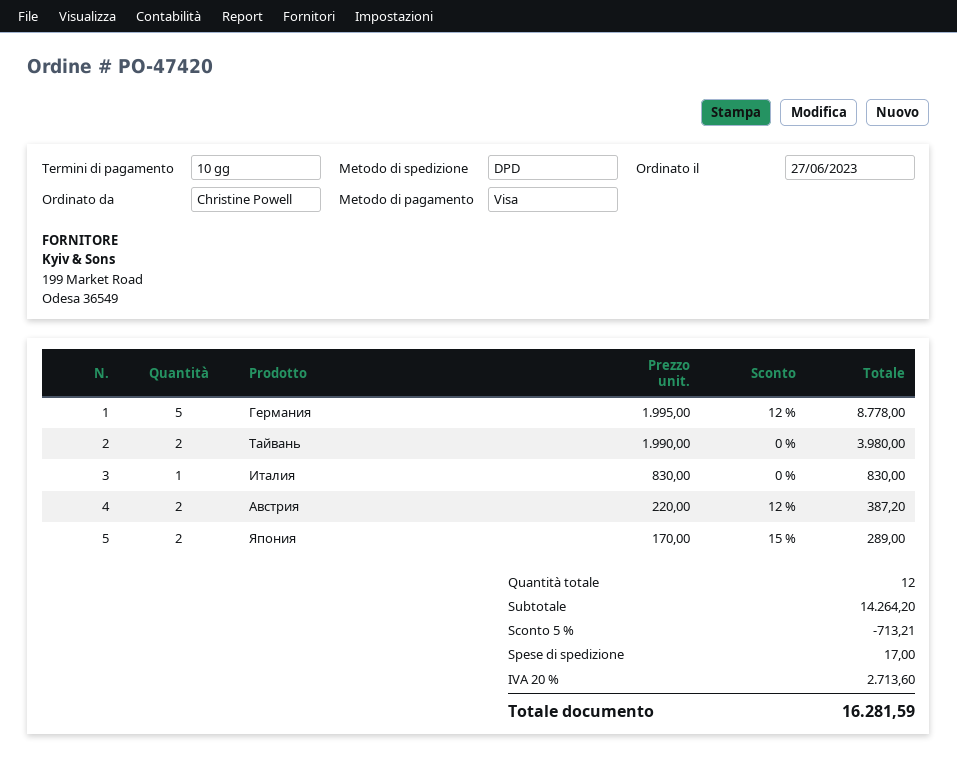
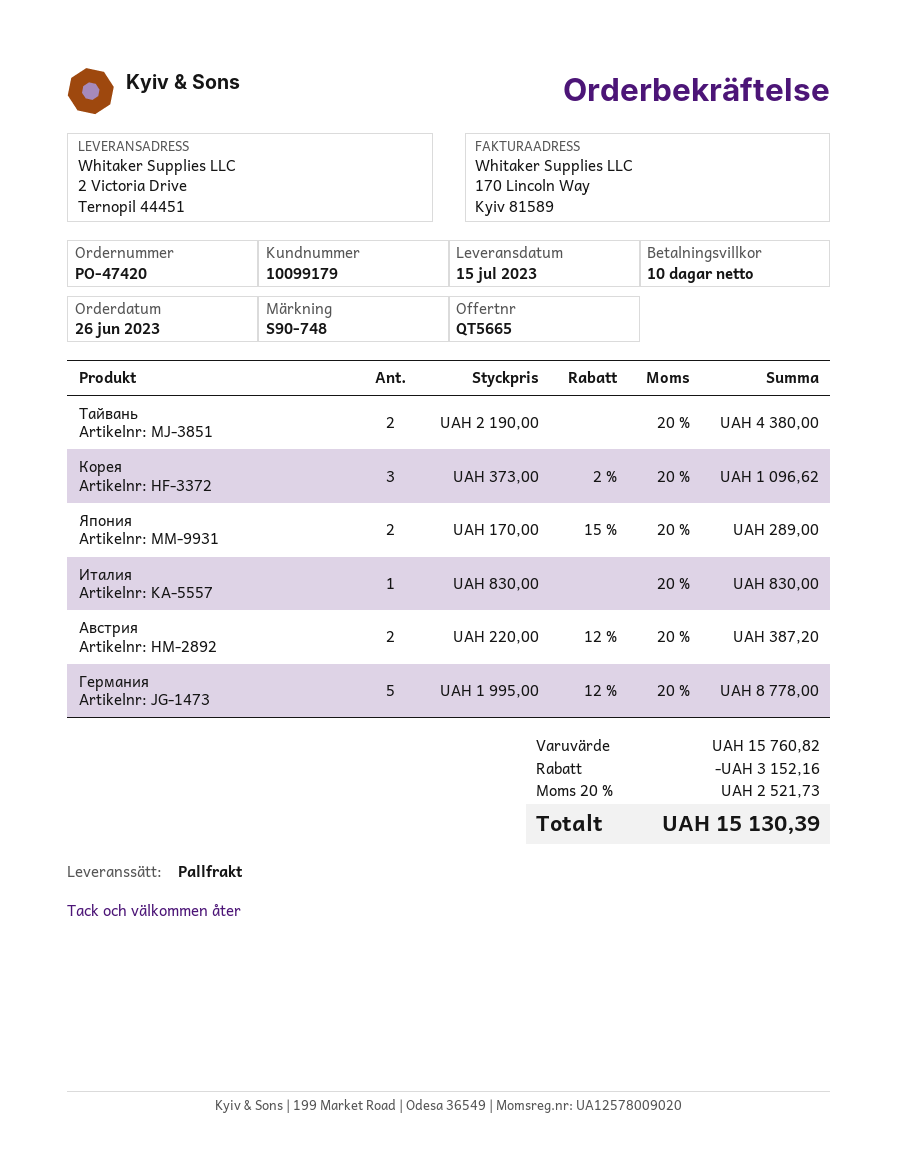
order date: 2023-06-27 -> 2023-06-26
shipping method: DPD -> pallet freight
Тайвань: 2 x 1990.00 = 3980.00 -> 2 x 2190.00 = 4380.00
Корея: none -> 3 x 373.00 - 2% = 1096.62
subtotal: 14264.20 -> 15760.82
discount: 713.21 -> 3152.16
shipping: 17.00 -> none
tax: 20% = 2713.60 -> 20% = 2521.73
total: 16281.59 -> 15130.39

